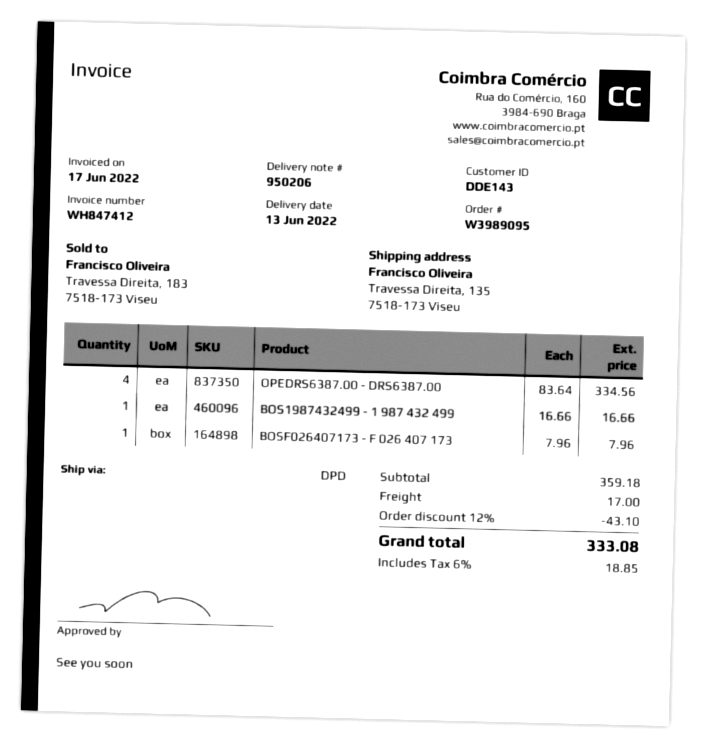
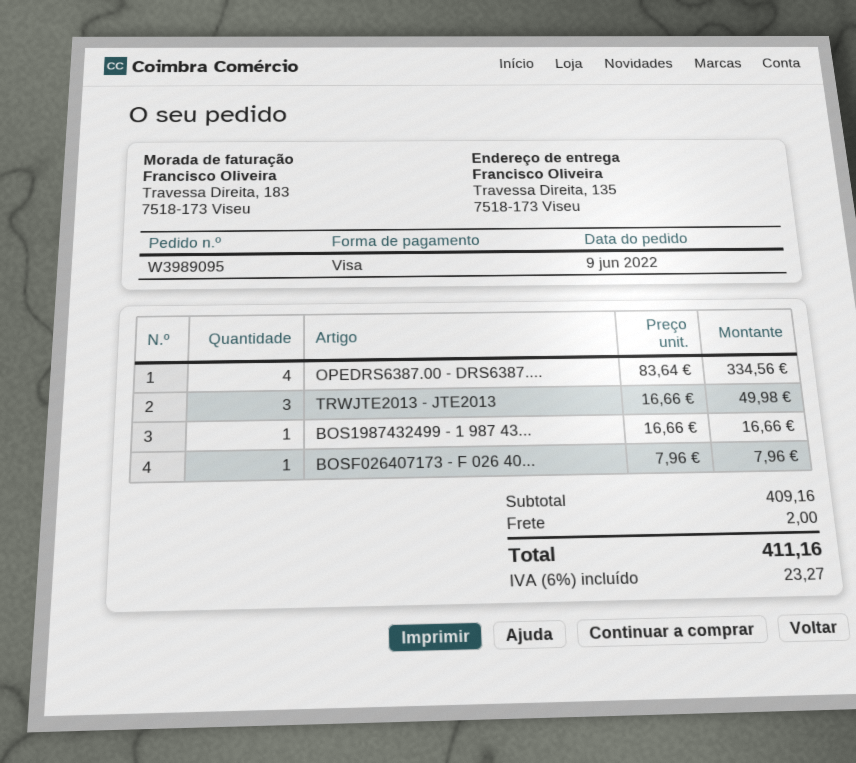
TRWJTE2013 - JTE2013: none -> 3 x 16.66 = 49.98
subtotal: 359.18 -> 409.16
discount: 12% = 43.10 -> none
shipping: 17.00 -> 2.00
tax: 6% = 18.85 -> 6% = 23.27
total: 333.08 -> 411.16

